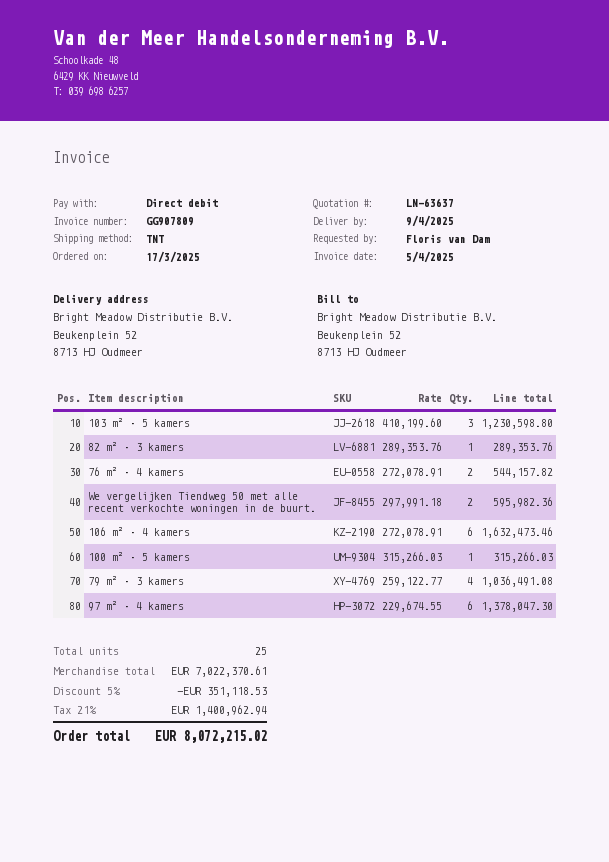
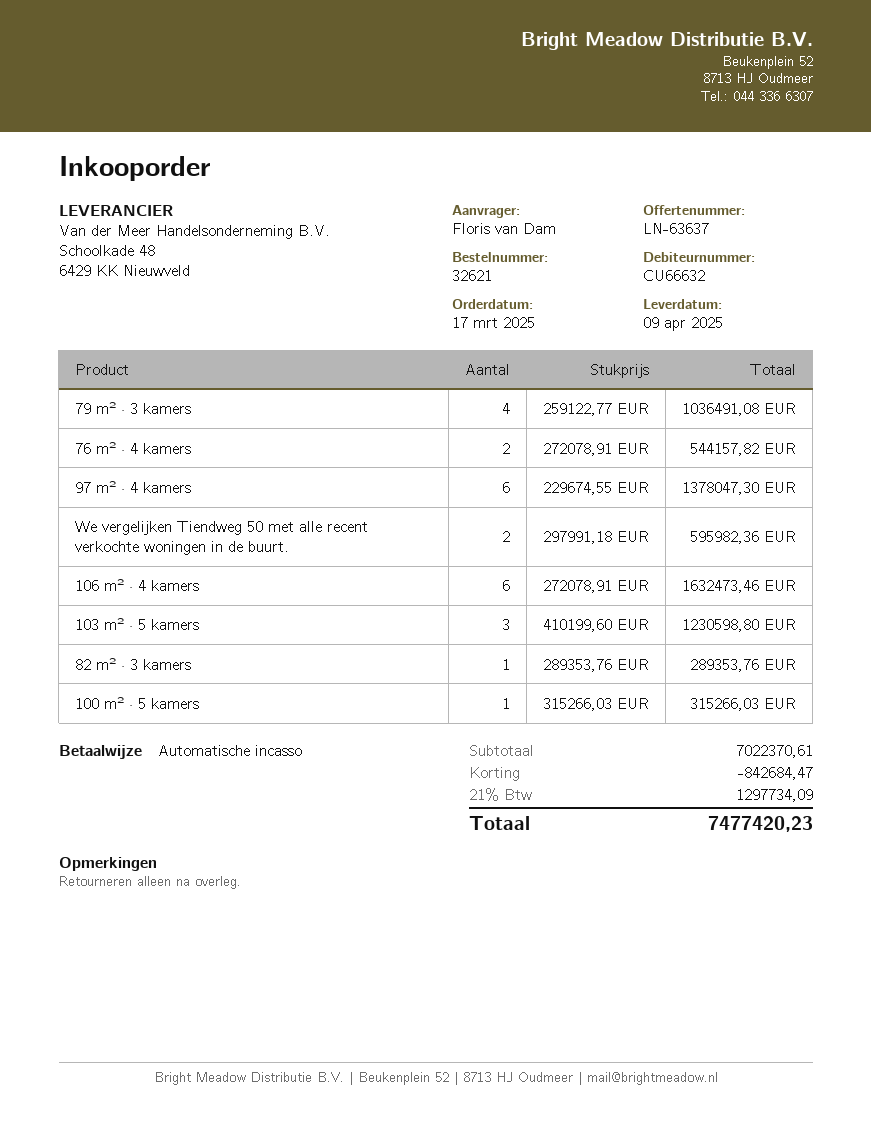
discount: 351118.53 -> 842684.47
tax: 21% = 1400962.94 -> 21% = 1297734.09
total: 8072215.02 -> 7477420.23

